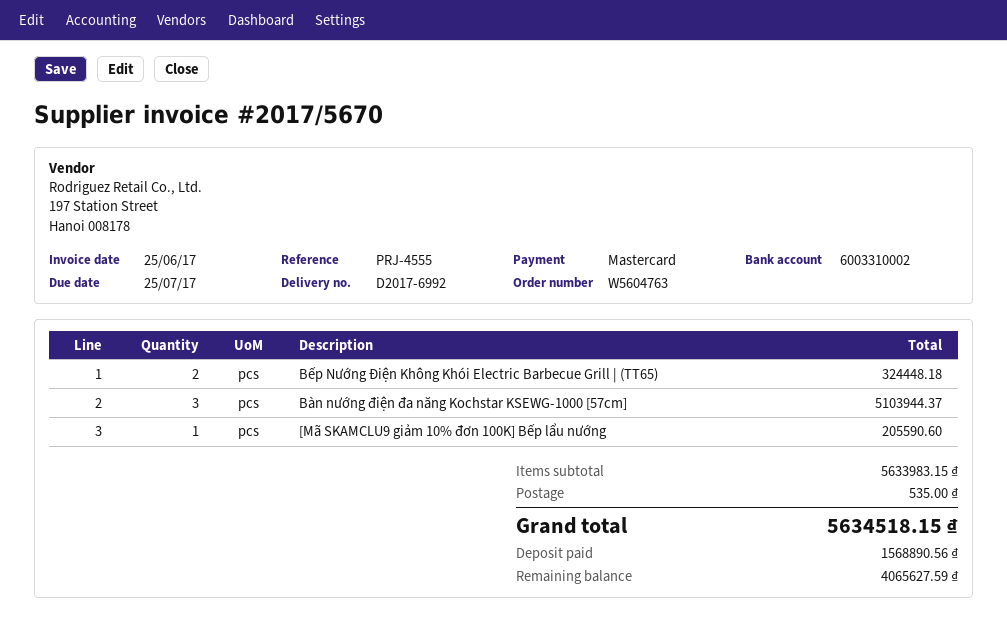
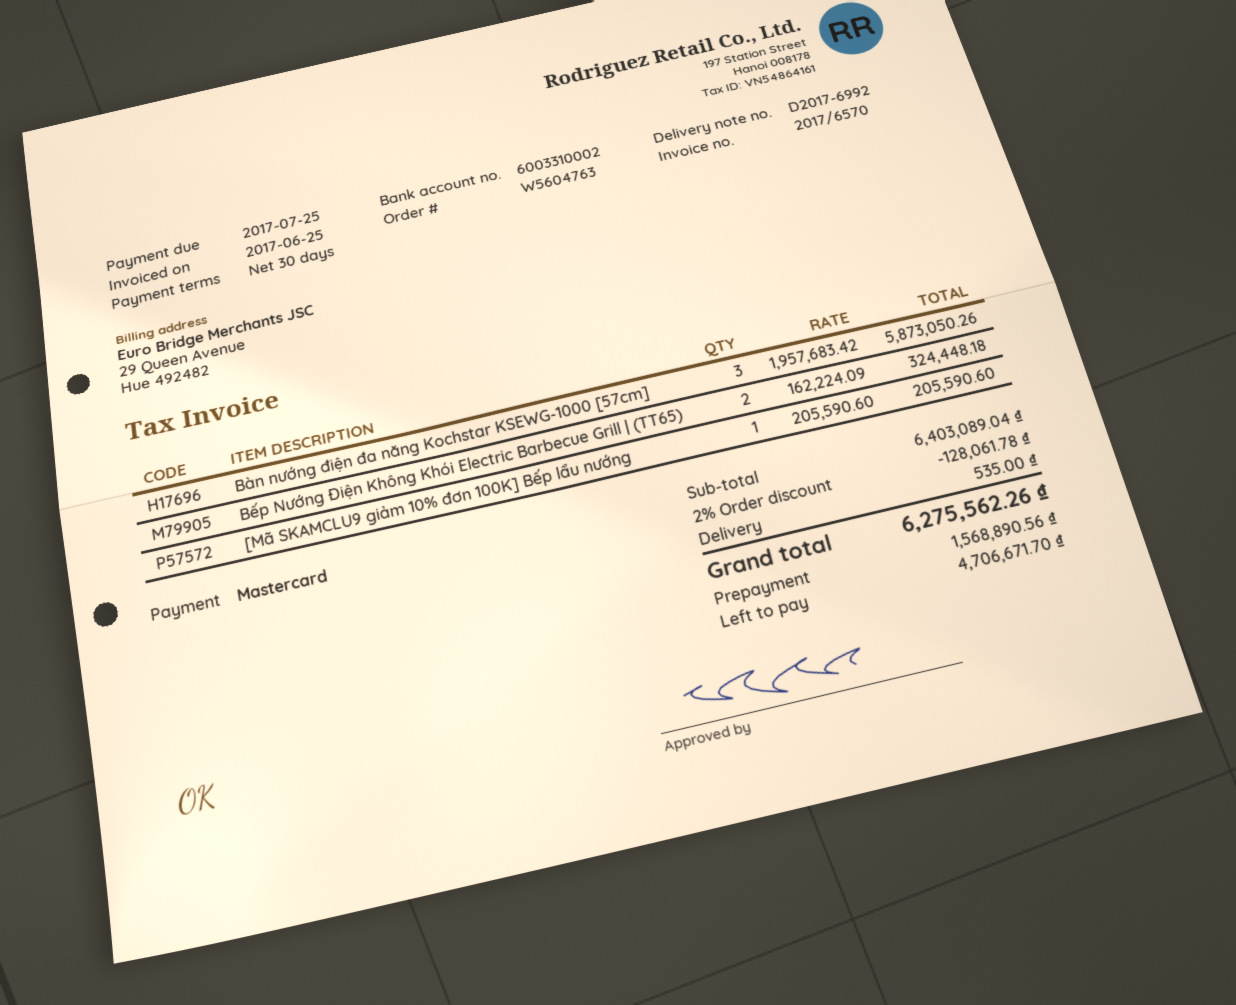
invoice number: 2017/5670 -> 2017/6570
Bàn nướng điện đa năng Kochstar KSEWG-1000 [57cm]: 3 for 5103944.37 -> 3 for 5873050.26
subtotal: 5633983.15 -> 6403089.04
discount: none -> 2% = 128061.78
total: 5634518.15 -> 6275562.26
balance: 4065627.59 -> 4706671.70

